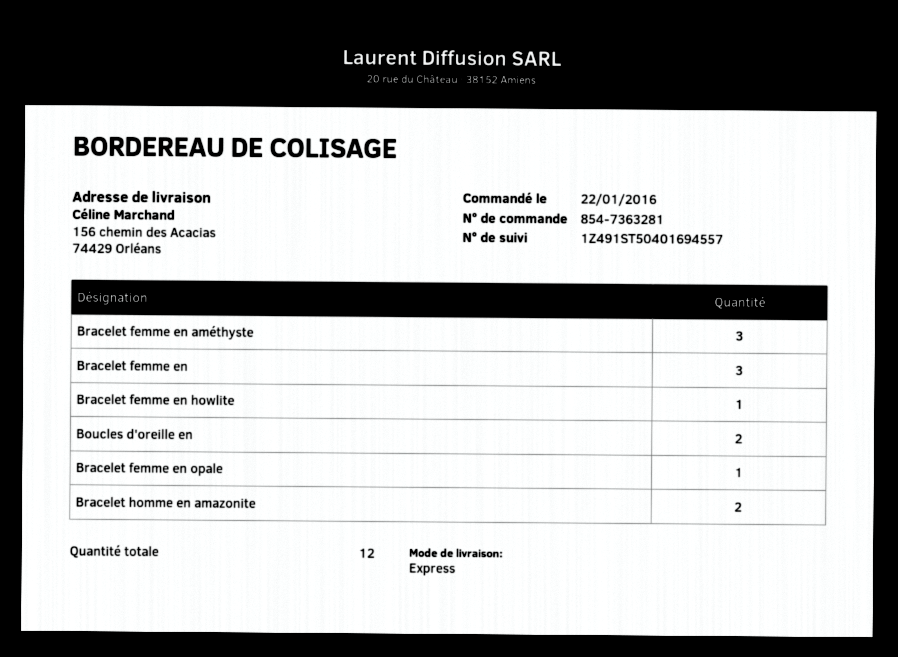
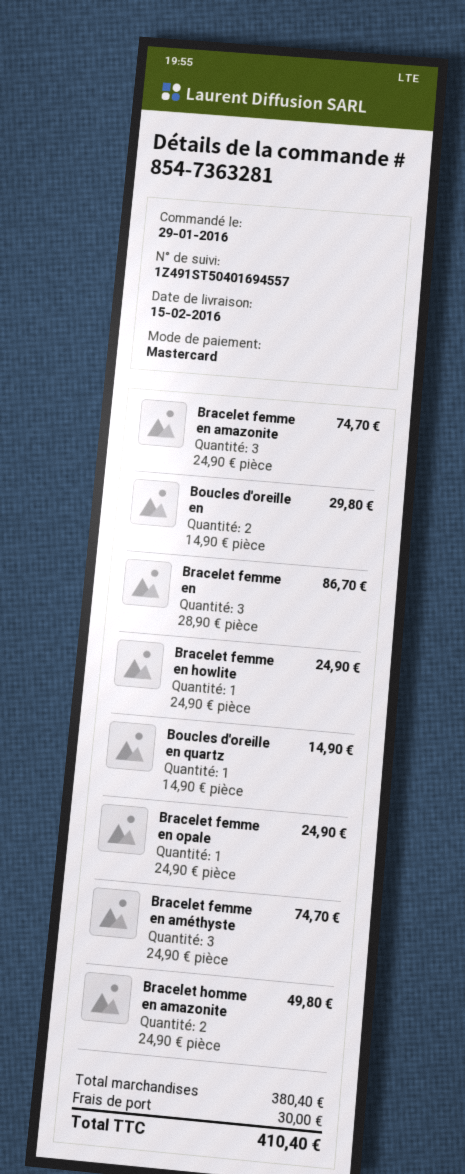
order date: 2016-01-22 -> 2016-01-29
Bracelet femme en amazonite: none -> 3
Boucles d'oreille en quartz: none -> 1

